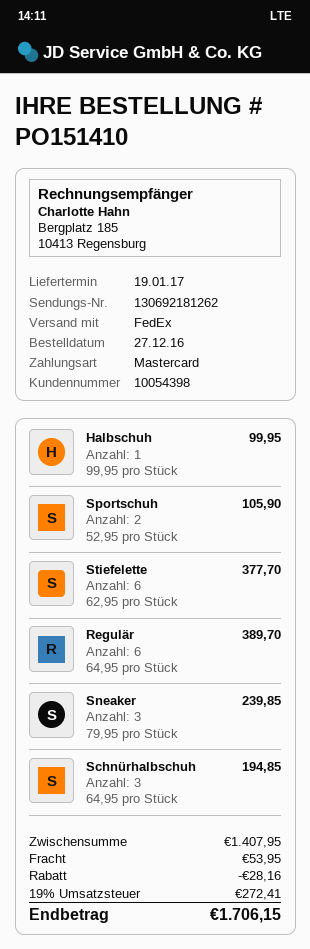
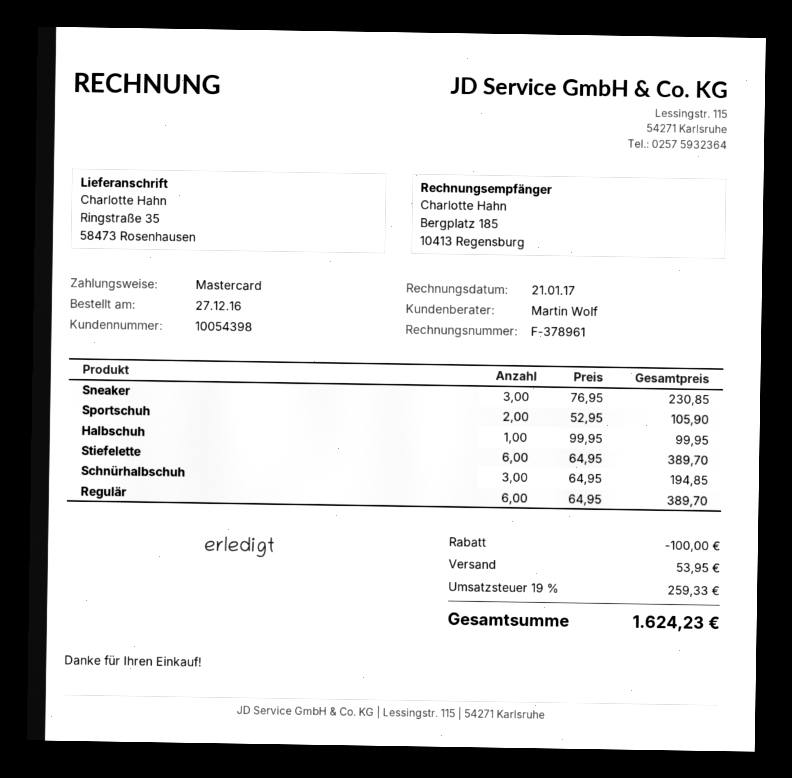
Stiefelette: 6 x 62.95 = 377.70 -> 6 x 64.95 = 389.70
Sneaker: 3 x 79.95 = 239.85 -> 3 x 76.95 = 230.85
discount: 28.16 -> 100.00
tax: 19% = 272.41 -> 19% = 259.33
total: 1706.15 -> 1624.23

